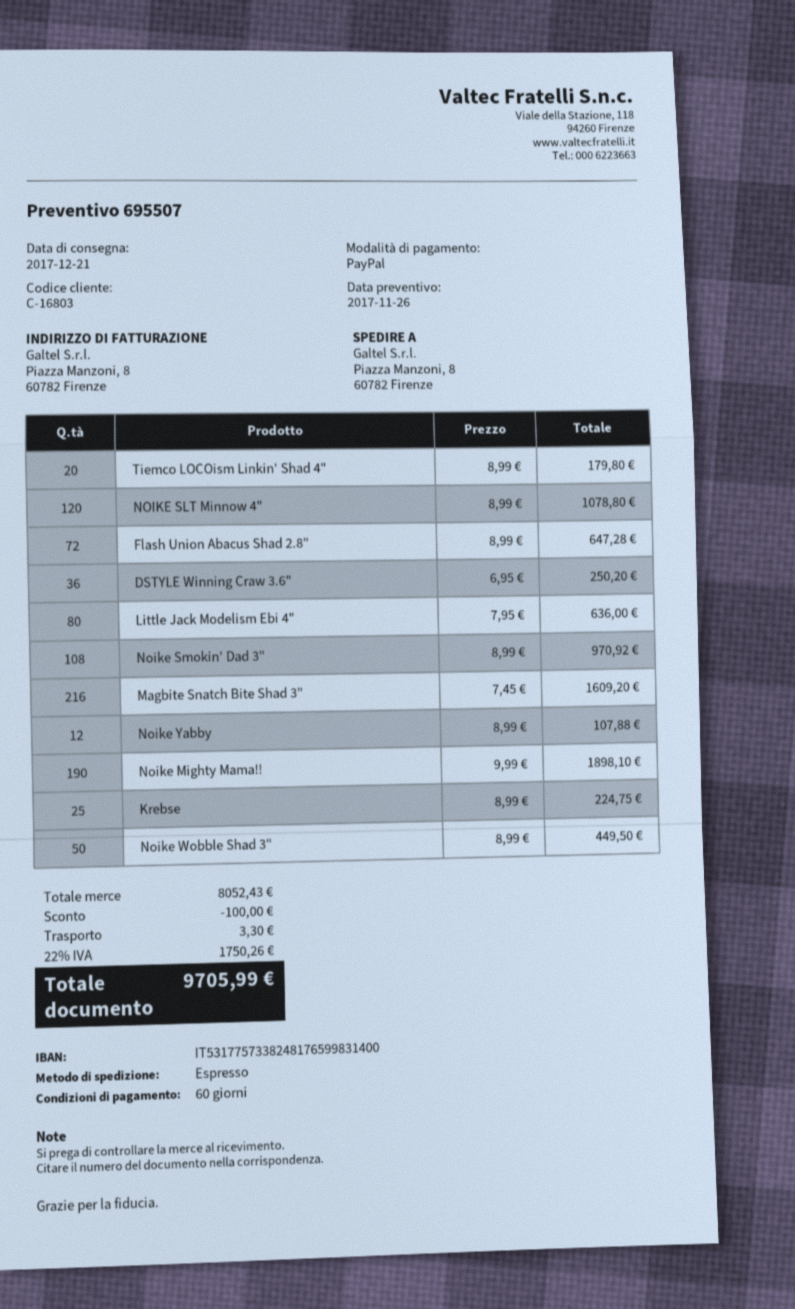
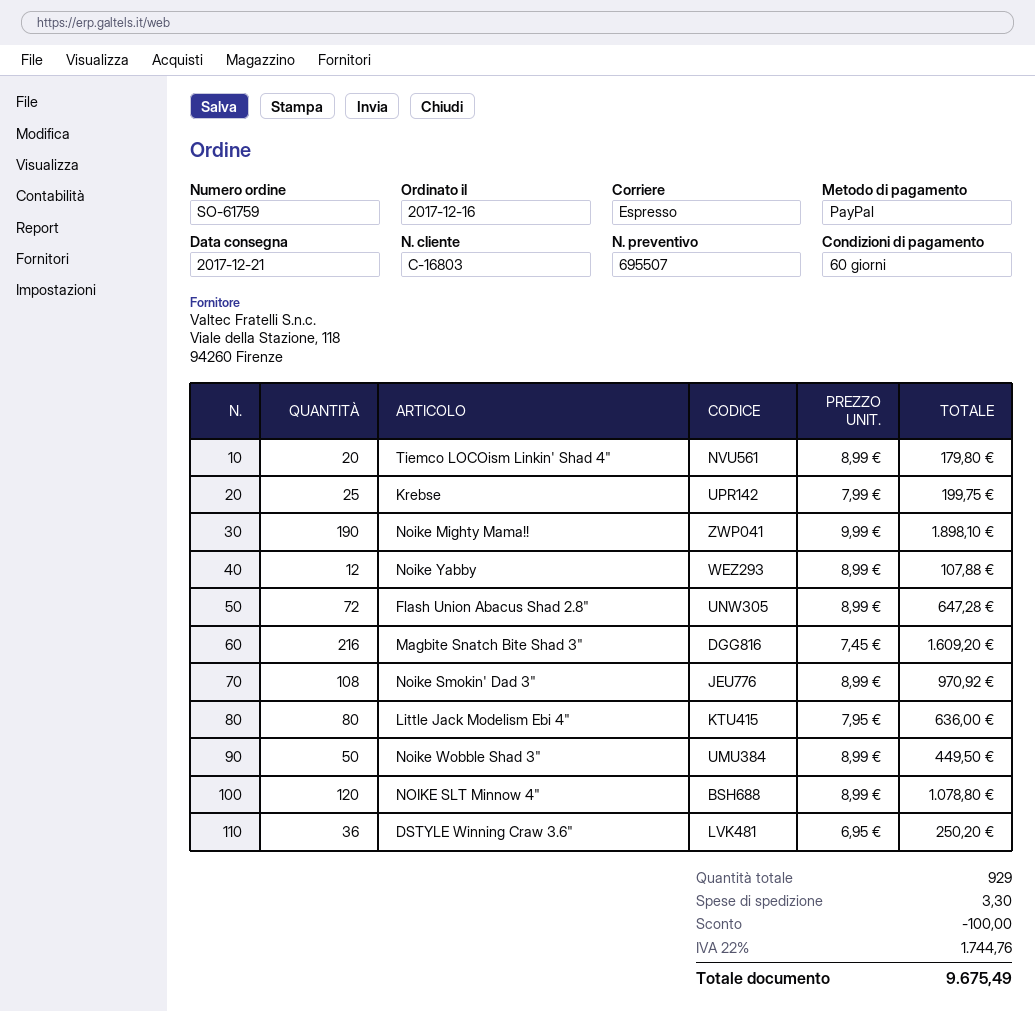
Krebse: 25 x 8.99 = 224.75 -> 25 x 7.99 = 199.75
tax: 22% = 1750.26 -> 22% = 1744.76
total: 9705.99 -> 9675.49

